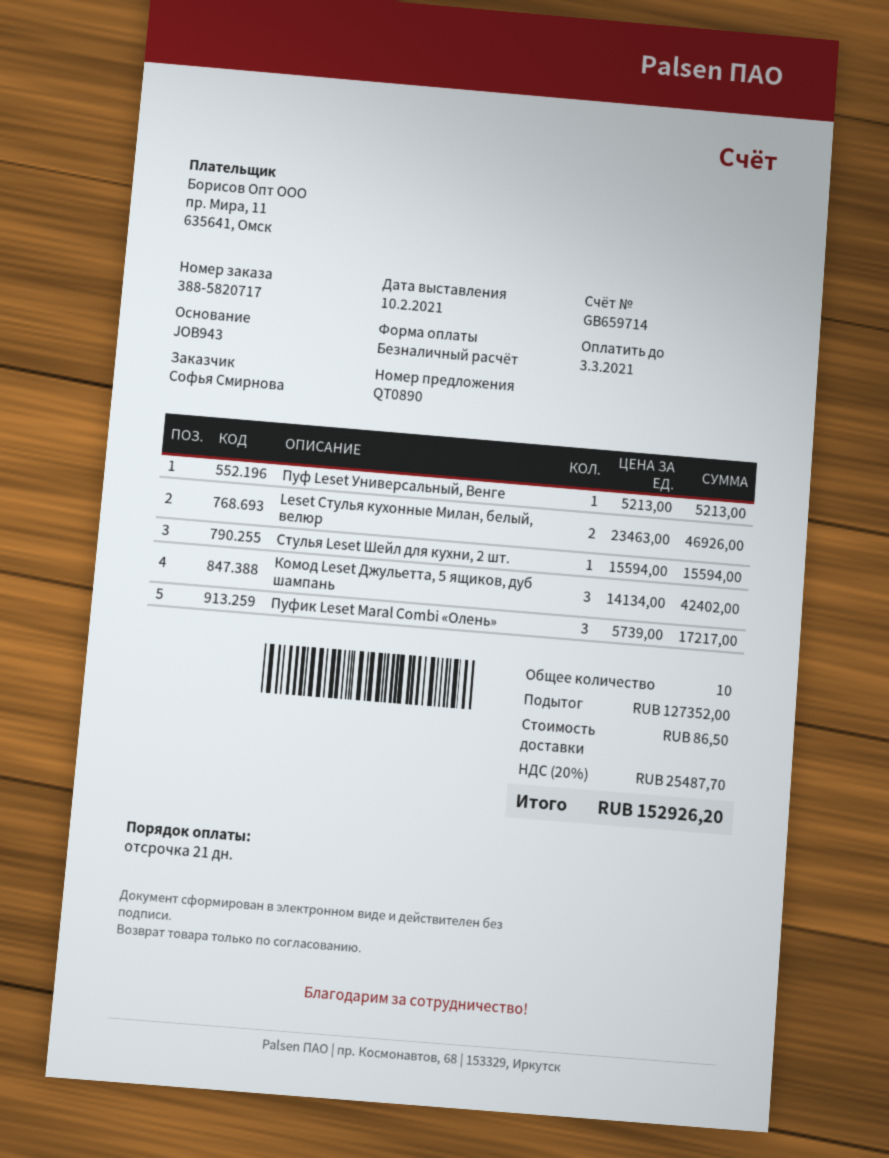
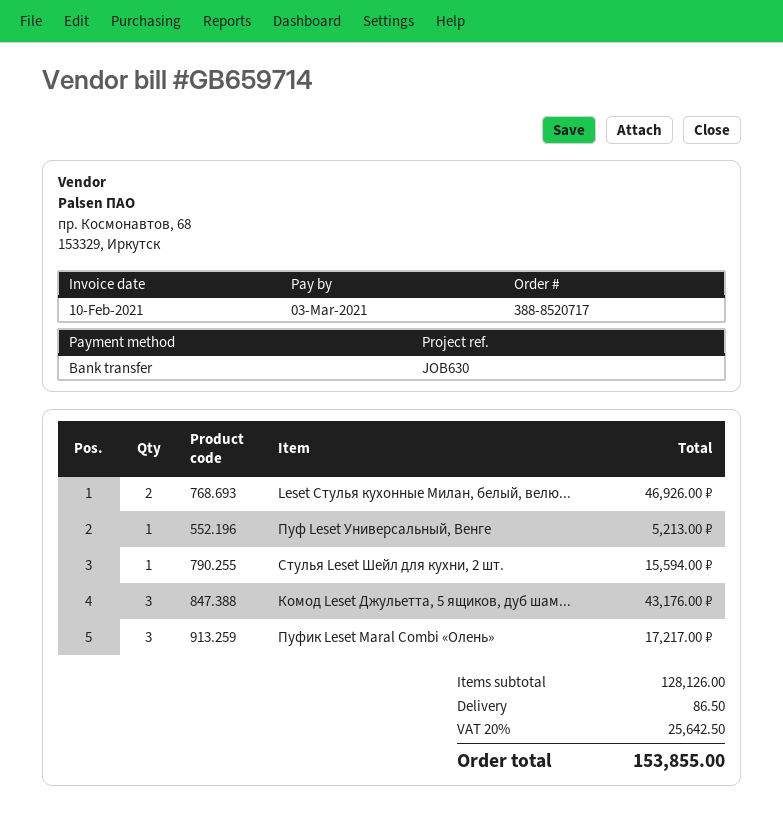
order number: 388-5820717 -> 388-8520717
reference: JOB943 -> JOB630
Комод Leset Джульетта, 5 ящиков, дуб шампань: 3 for 42402.00 -> 3 for 43176.00
subtotal: 127352.00 -> 128126.00
tax: 20% = 25487.70 -> 20% = 25642.50
total: 152926.20 -> 153855.00

